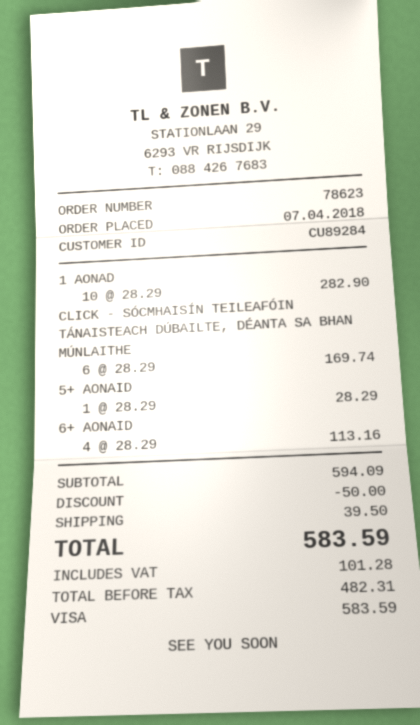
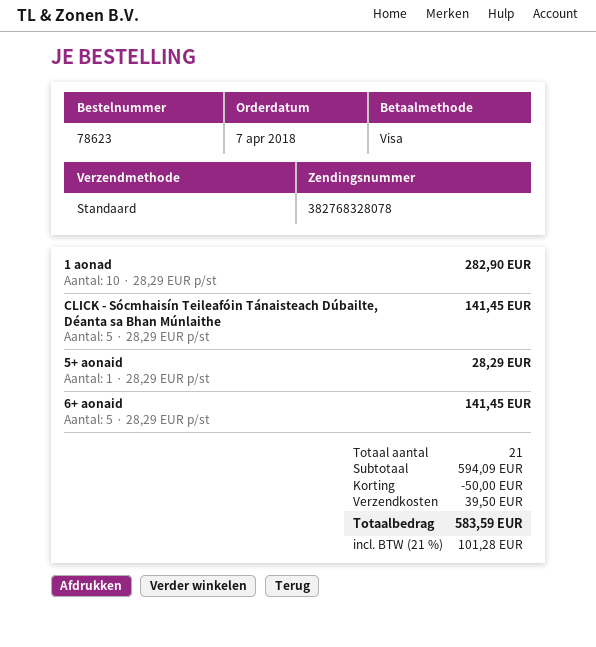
CLICK - SÓCMHAISÍN TEILEAFÓIN TÁNAISTEACH DÚBAILTE, DÉANTA SA BHAN MÚNLAITHE: 6 x 28.29 = 169.74 -> 5 x 28.29 = 141.45
6+ AONAID: 4 x 28.29 = 113.16 -> 5 x 28.29 = 141.45

